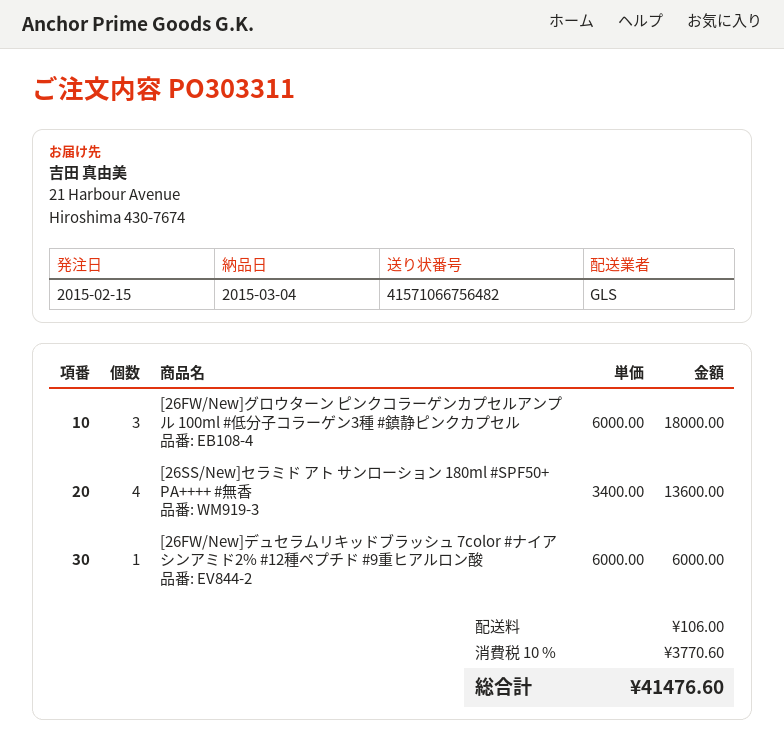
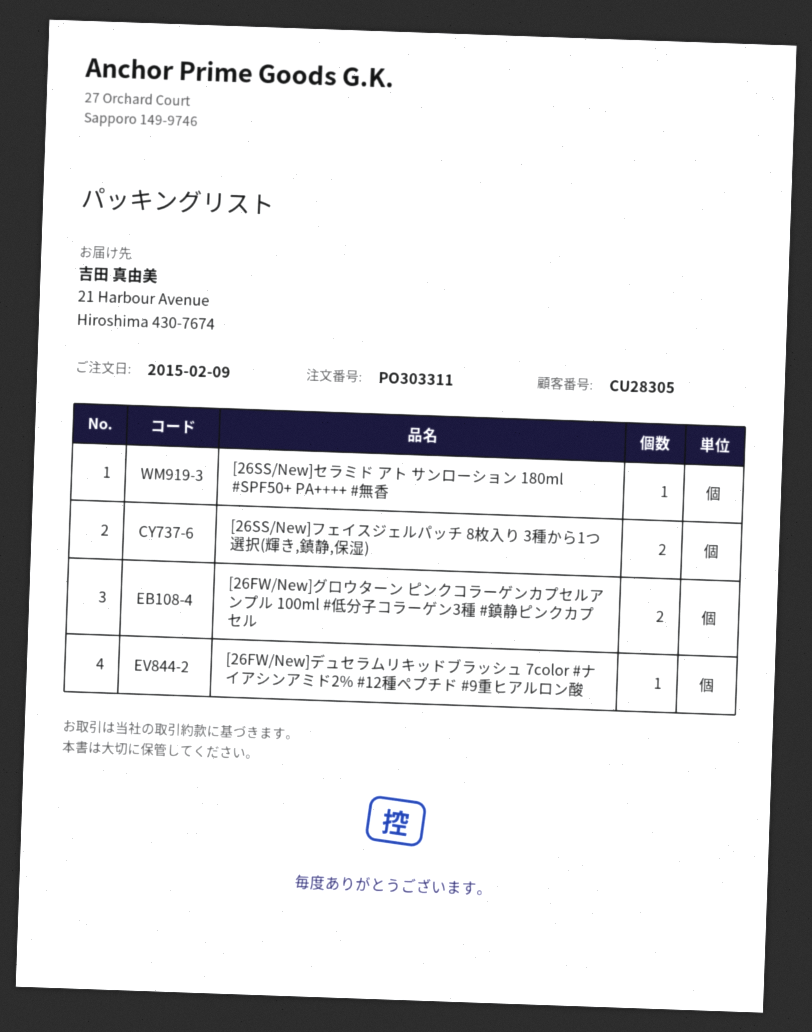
order date: 2015-02-15 -> 2015-02-09
[26FW/New]グロウターン ピンクコラーゲンカプセルアンプル 100ml #低分子コラーゲン3種 #鎮静ピンクカプセル: 3 -> 2
[26SS/New]セラミド アト サンローション 180ml #SPF50+ PA++++ #無香: 4 -> 1
[26SS/New]フェイスジェルパッチ 8枚入り 3種から1つ選択(輝き,鎮静,保湿): none -> 2

